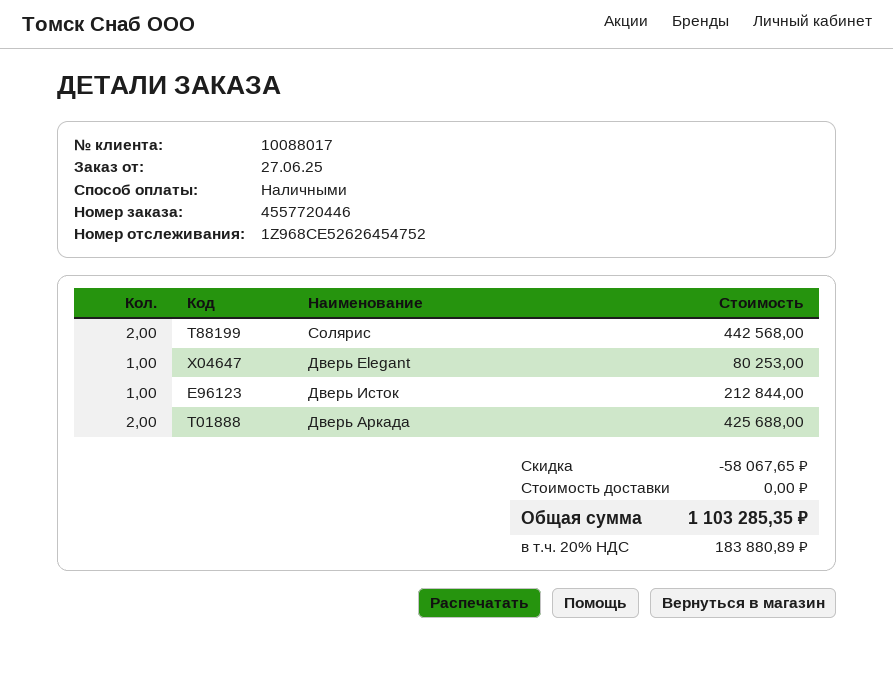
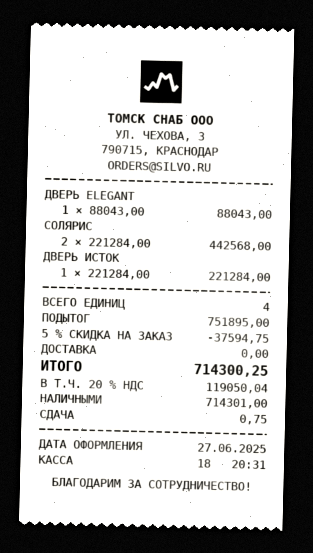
Дверь Elegant: 1 for 80253.00 -> 1 for 88043.00
Дверь Исток: 1 for 212844.00 -> 1 for 221284.00
Дверь Аркада: 2 for 425688.00 -> none
discount: 58067.65 -> 37594.75
tax: 20% = 183880.89 -> 20% = 119050.04
total: 1103285.35 -> 714300.25

